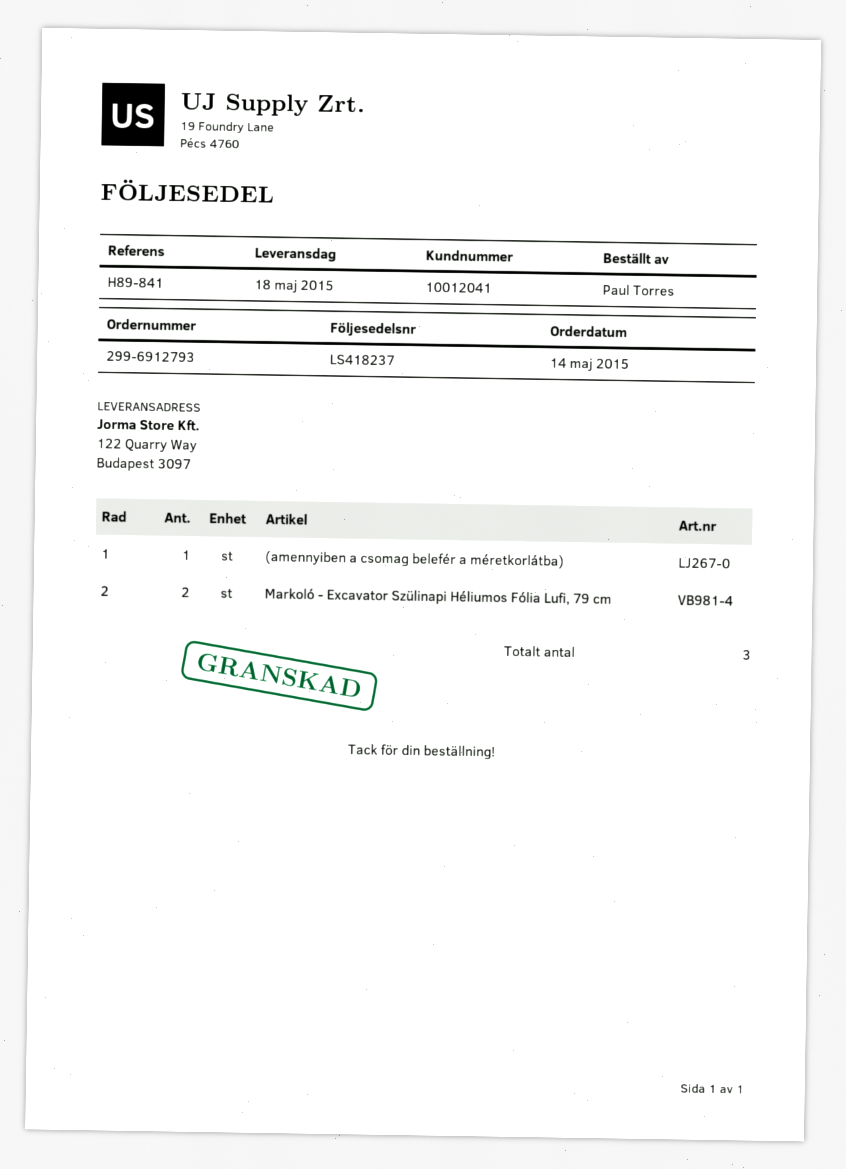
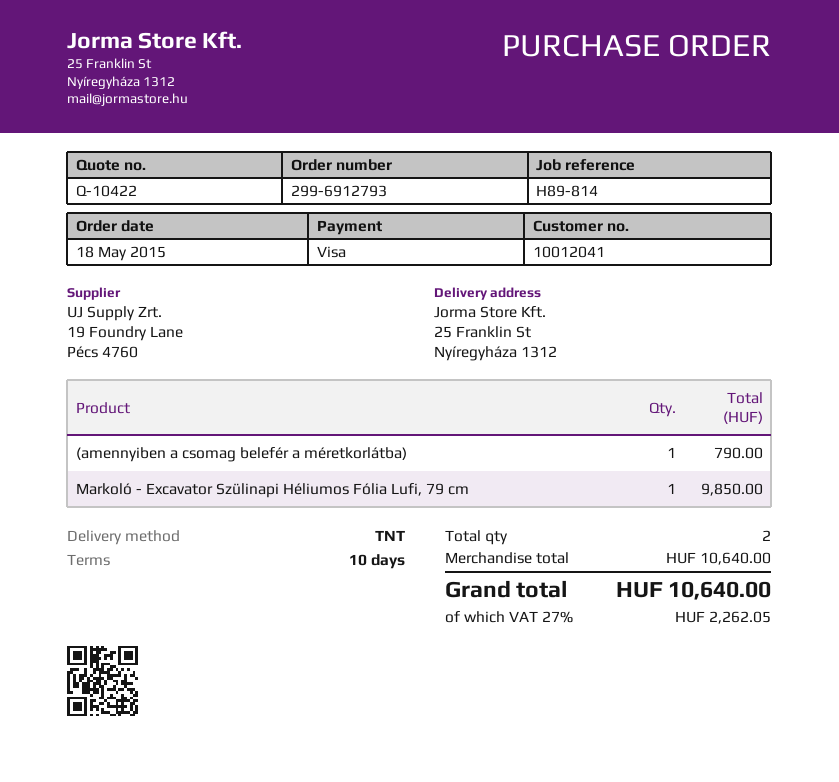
order date: 2015-05-14 -> 2015-05-18
reference: H89-841 -> H89-814
ship to: 122 Quarry Way, Budapest 3097 -> 25 Franklin St, Nyíregyháza 1312
Markoló - Excavator Szülinapi Héliumos Fólia Lufi, 79 cm: 2 -> 1
total quantity: 3 -> 2

